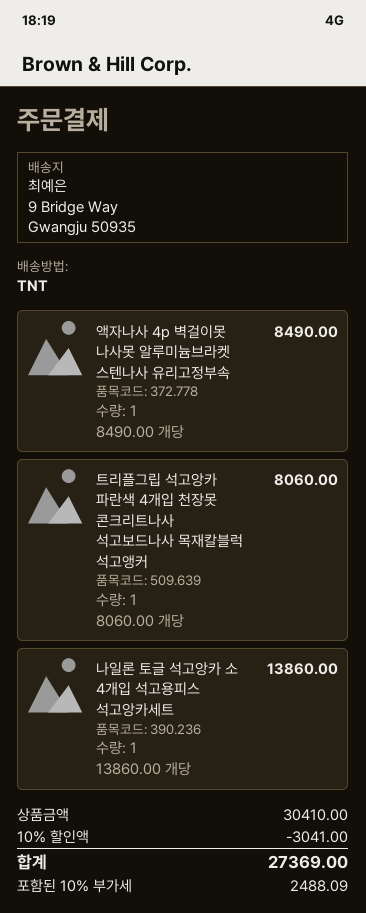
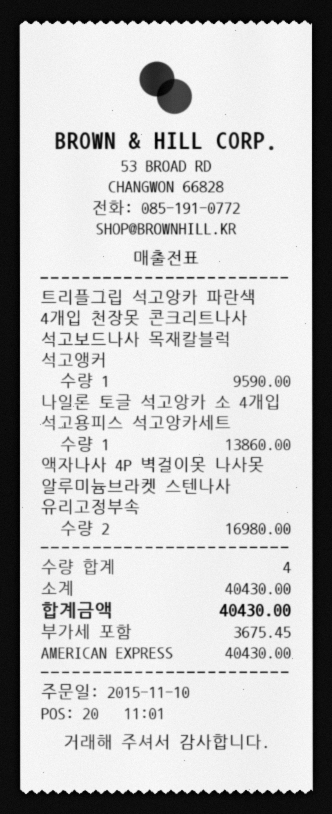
액자나사 4p 벽걸이못 나사못 알루미늄브라켓 스텐나사 유리고정부속: 1 for 8490.00 -> 2 for 16980.00
트리플그립 석고앙카 파란색 4개입 천장못 콘크리트나사 석고보드나사 목재칼블럭 석고앵커: 1 for 8060.00 -> 1 for 9590.00
subtotal: 30410.00 -> 40430.00
discount: 10% = 3041.00 -> none
tax: 2488.09 -> 3675.45
total: 27369.00 -> 40430.00

